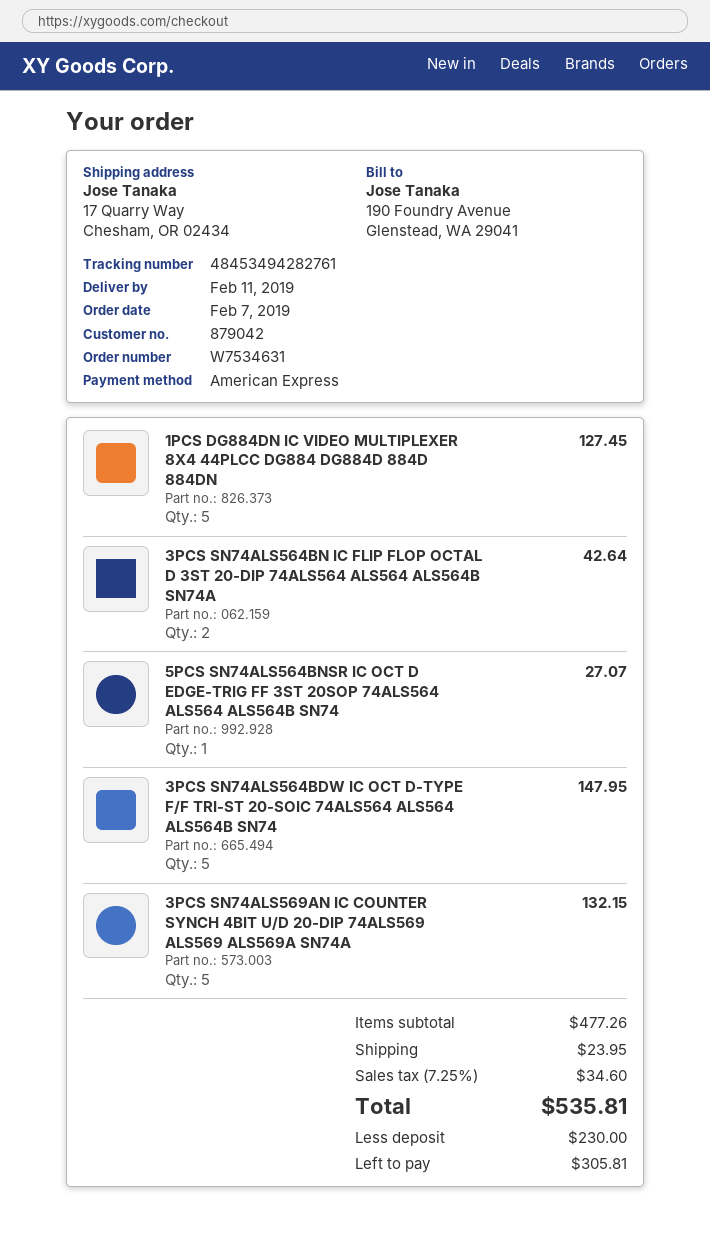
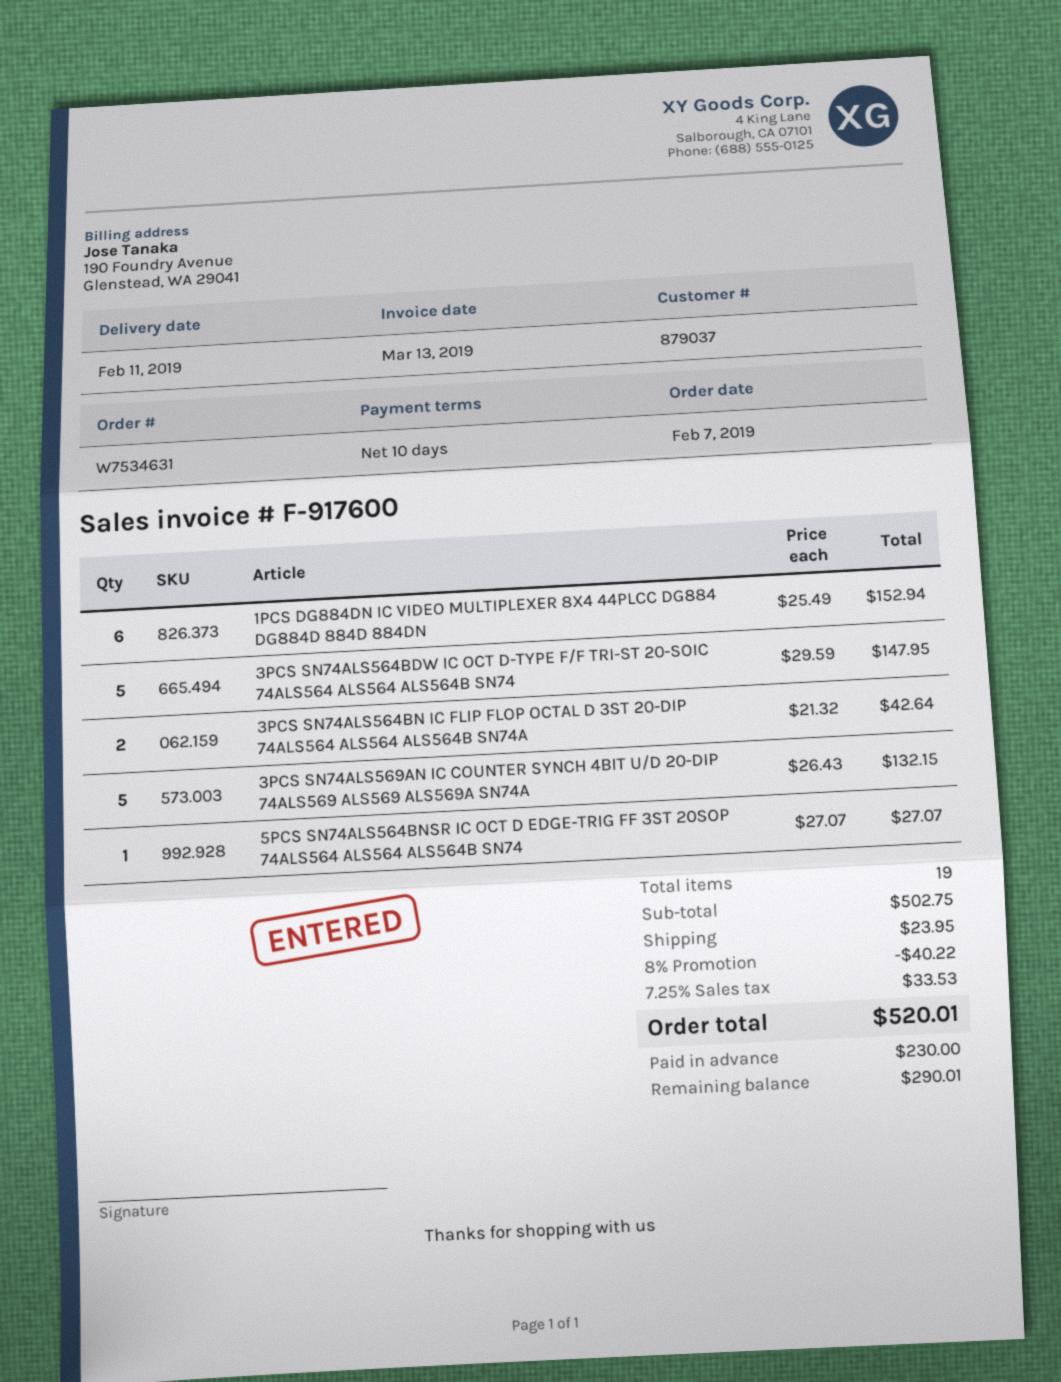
customer number: 879042 -> 879037
1PCS DG884DN IC VIDEO MULTIPLEXER 8X4 44PLCC DG884 DG884D 884D 884DN: 5 for 127.45 -> 6 for 152.94
subtotal: 477.26 -> 502.75
discount: none -> 8% = 40.22
tax: 7.25% = 34.60 -> 7.25% = 33.53
total: 535.81 -> 520.01
balance: 305.81 -> 290.01

